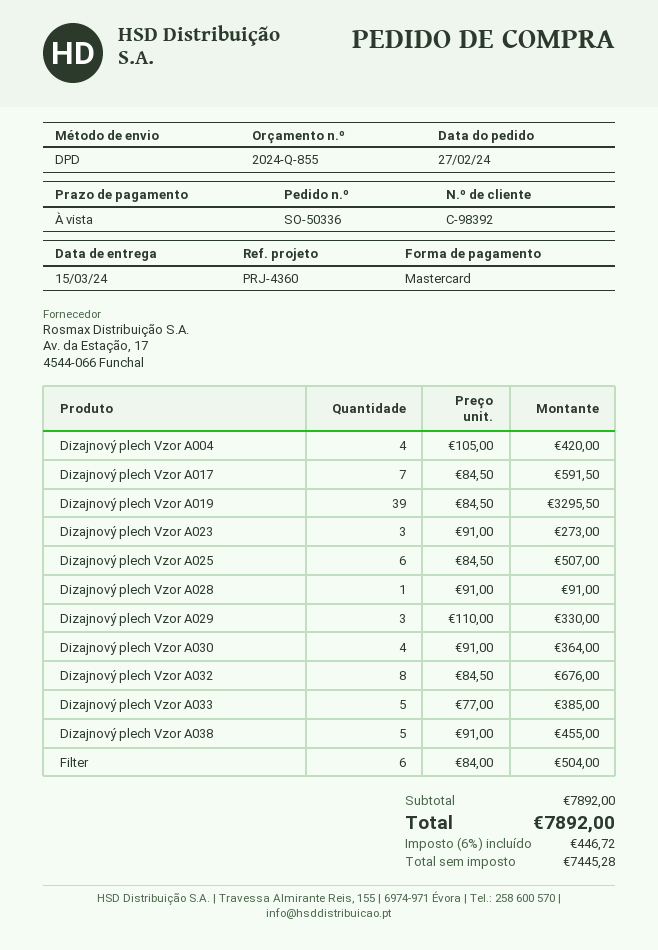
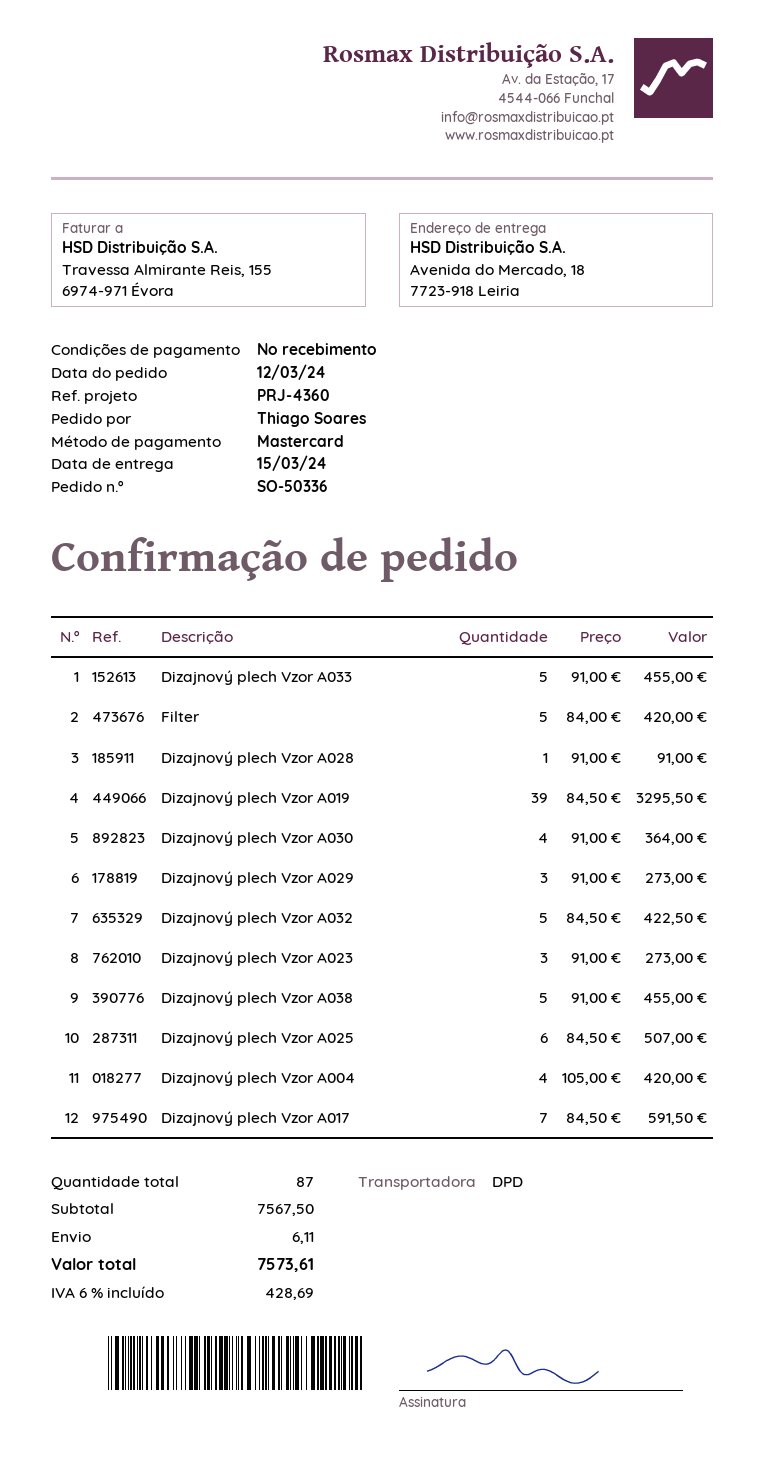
order date: 2024-02-27 -> 2024-03-12
Dizajnový plech Vzor A029: 3 x 110.00 = 330.00 -> 3 x 91.00 = 273.00
Dizajnový plech Vzor A032: 8 x 84.50 = 676.00 -> 5 x 84.50 = 422.50
Dizajnový plech Vzor A033: 5 x 77.00 = 385.00 -> 5 x 91.00 = 455.00
Filter: 6 x 84.00 = 504.00 -> 5 x 84.00 = 420.00
subtotal: 7892.00 -> 7567.50
shipping: none -> 6.11
tax: 6% = 446.72 -> 6% = 428.69
total: 7892.00 -> 7573.61

